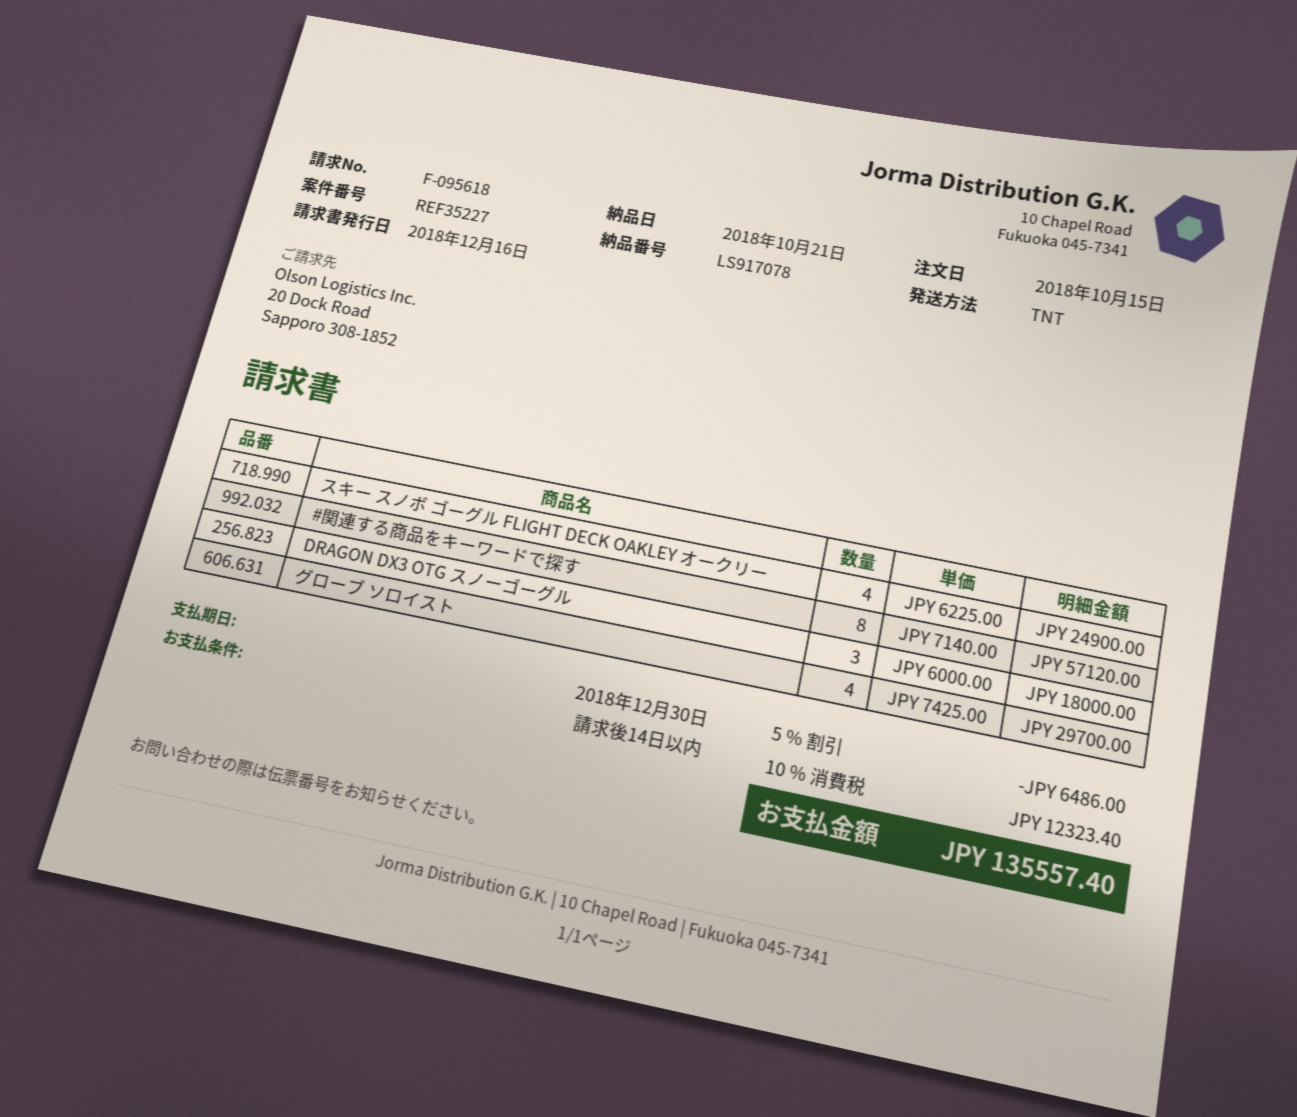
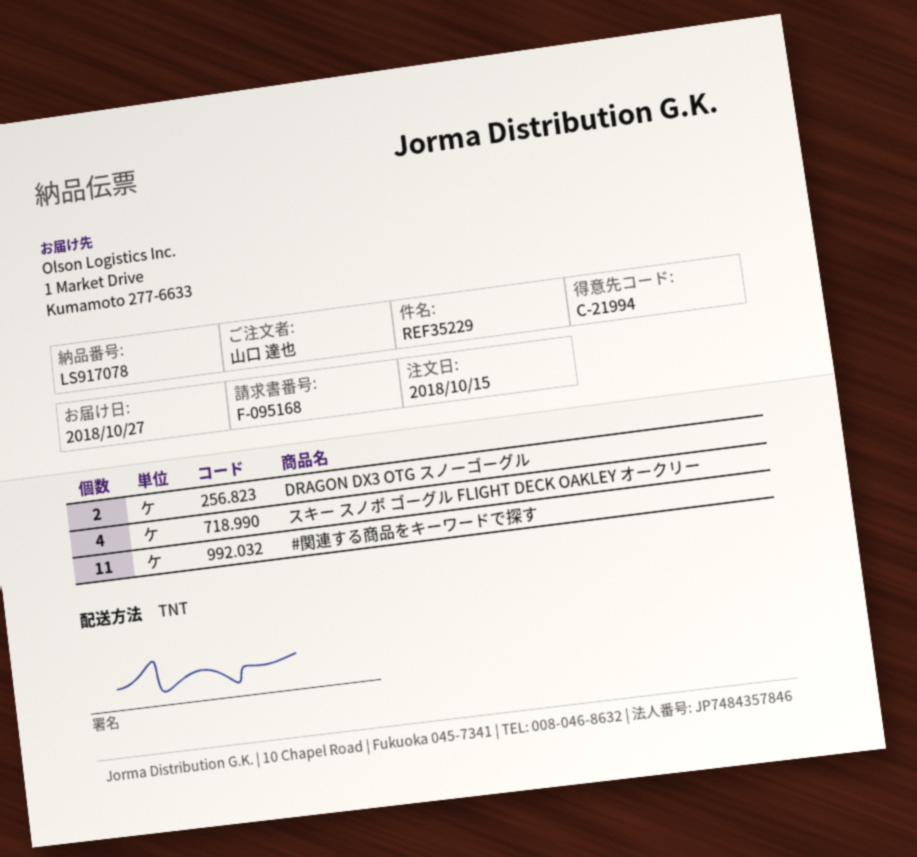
delivery date: 2018-10-21 -> 2018-10-27
invoice number: F-095618 -> F-095168
reference: REF35227 -> REF35229
#関連する商品をキーワードで探す: 8 -> 11
DRAGON DX3 OTG スノーゴーグル: 3 -> 2
グローブ ソロイスト: 4 -> none

